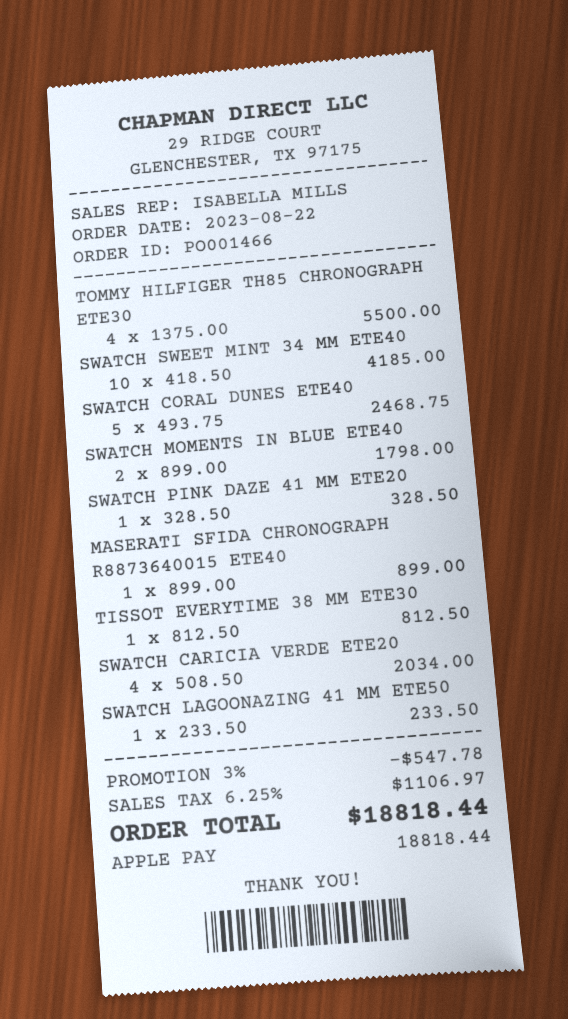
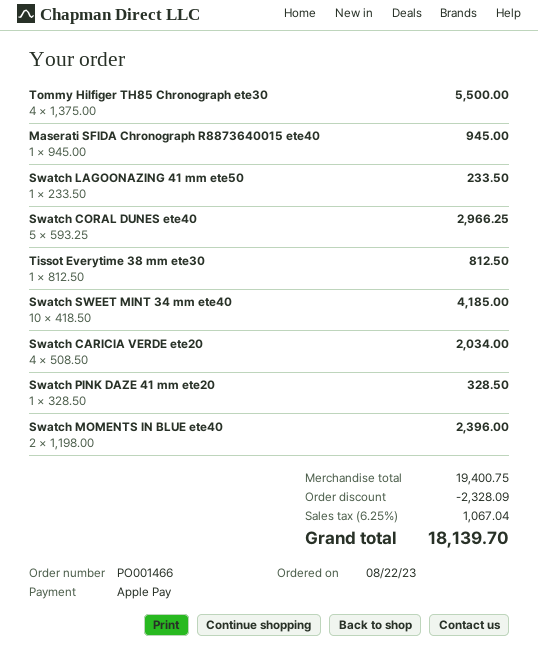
SWATCH CORAL DUNES ETE40: 5 x 493.75 = 2468.75 -> 5 x 593.25 = 2966.25
SWATCH MOMENTS IN BLUE ETE40: 2 x 899.00 = 1798.00 -> 2 x 1198.00 = 2396.00
MASERATI SFIDA CHRONOGRAPH R8873640015 ETE40: 1 x 899.00 = 899.00 -> 1 x 945.00 = 945.00
discount: 547.78 -> 2328.09
tax: 6.25% = 1106.97 -> 6.25% = 1067.04
total: 18818.44 -> 18139.70

